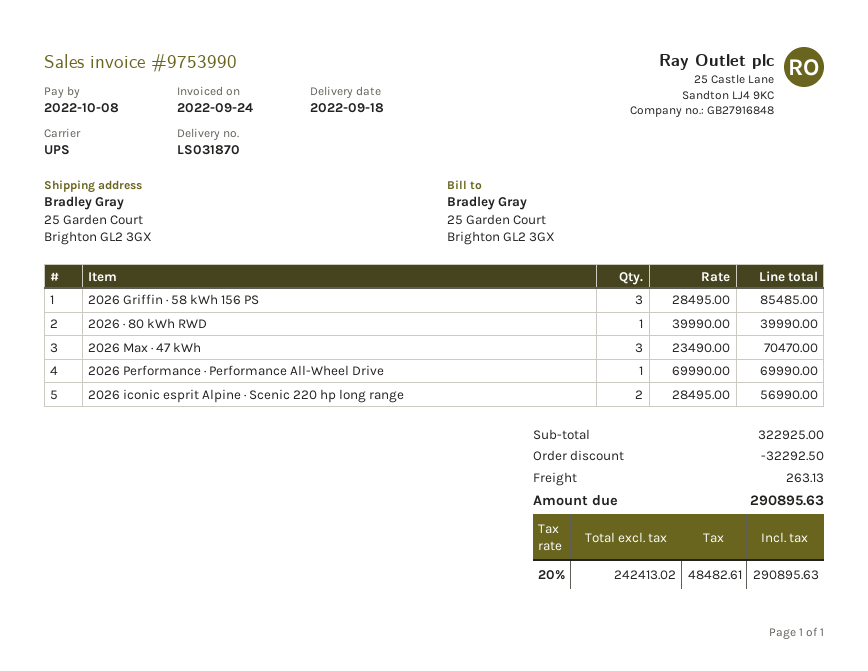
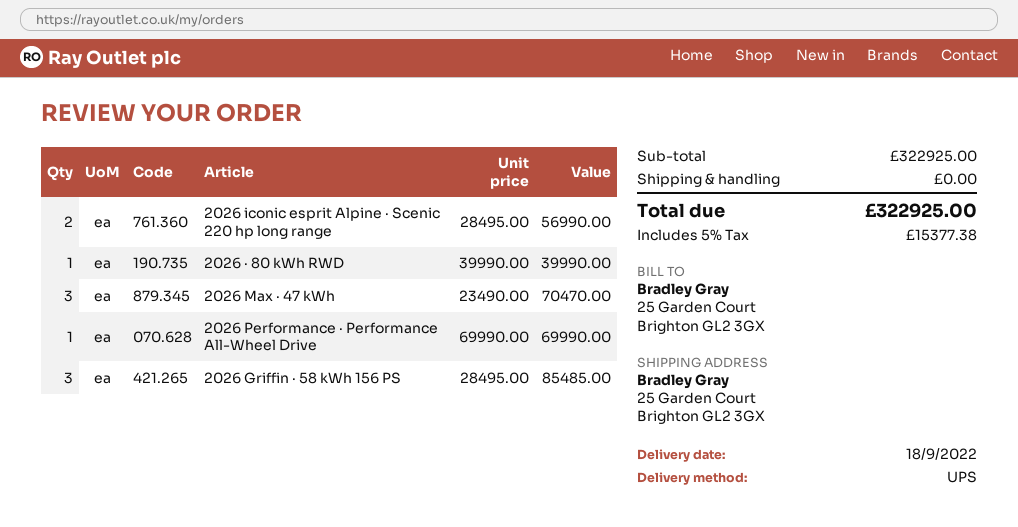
discount: 32292.50 -> none
shipping: 263.13 -> 0.00
tax: 20% = 48482.61 -> 5% = 15377.38
total: 290895.63 -> 322925.00

